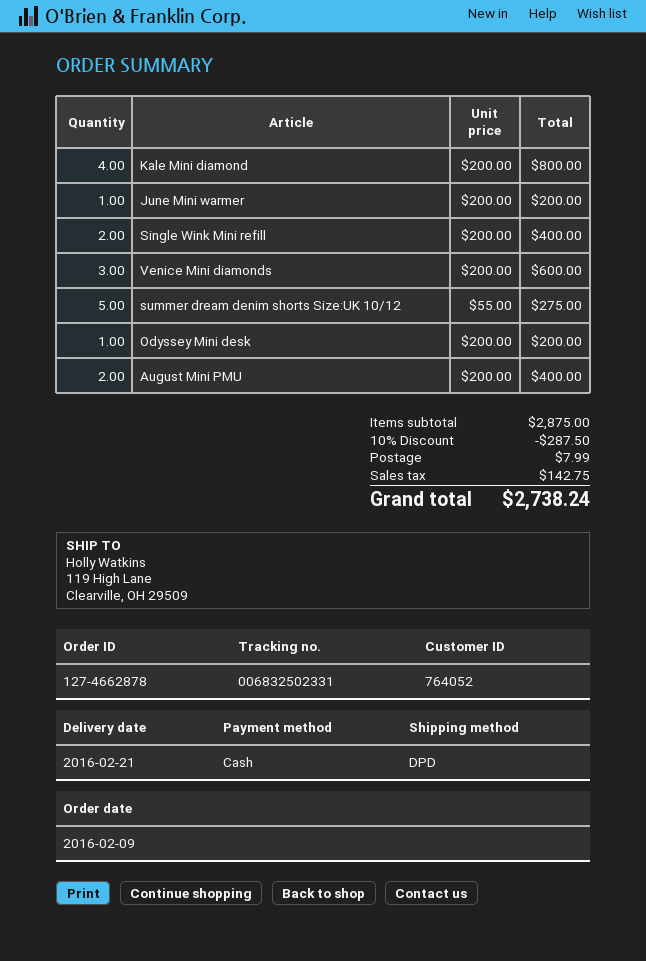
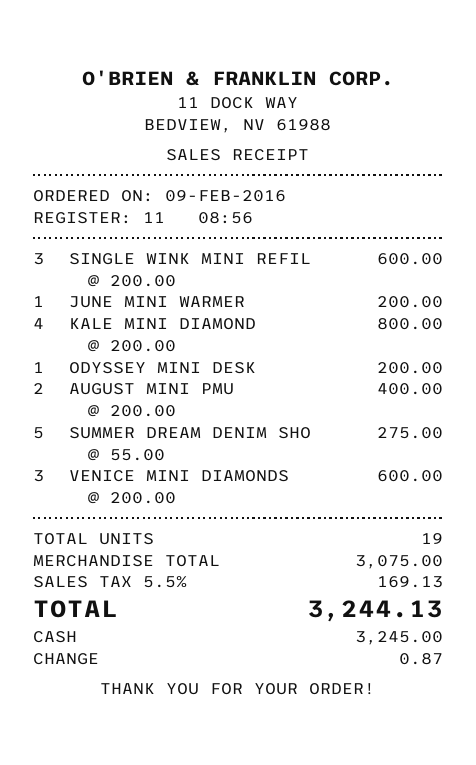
Single Wink Mini refill: 2 x 200.00 = 400.00 -> 3 x 200.00 = 600.00
subtotal: 2875.00 -> 3075.00
discount: 10% = 287.50 -> none
shipping: 7.99 -> none
tax: 142.75 -> 169.13
total: 2738.24 -> 3244.13

